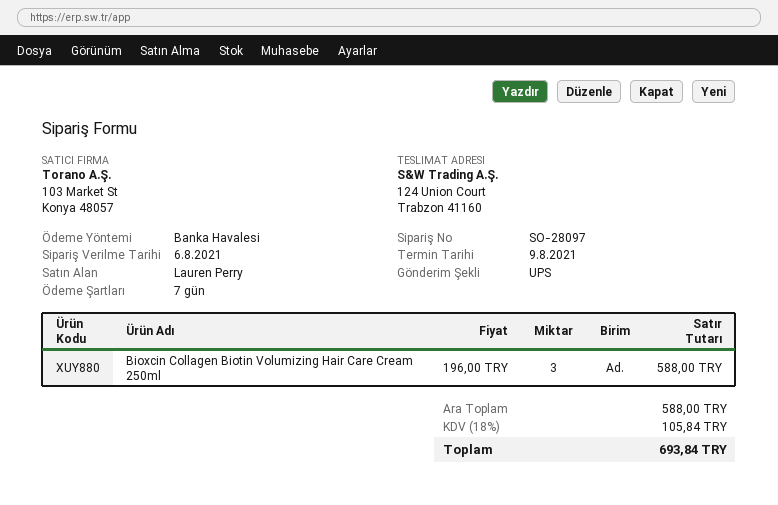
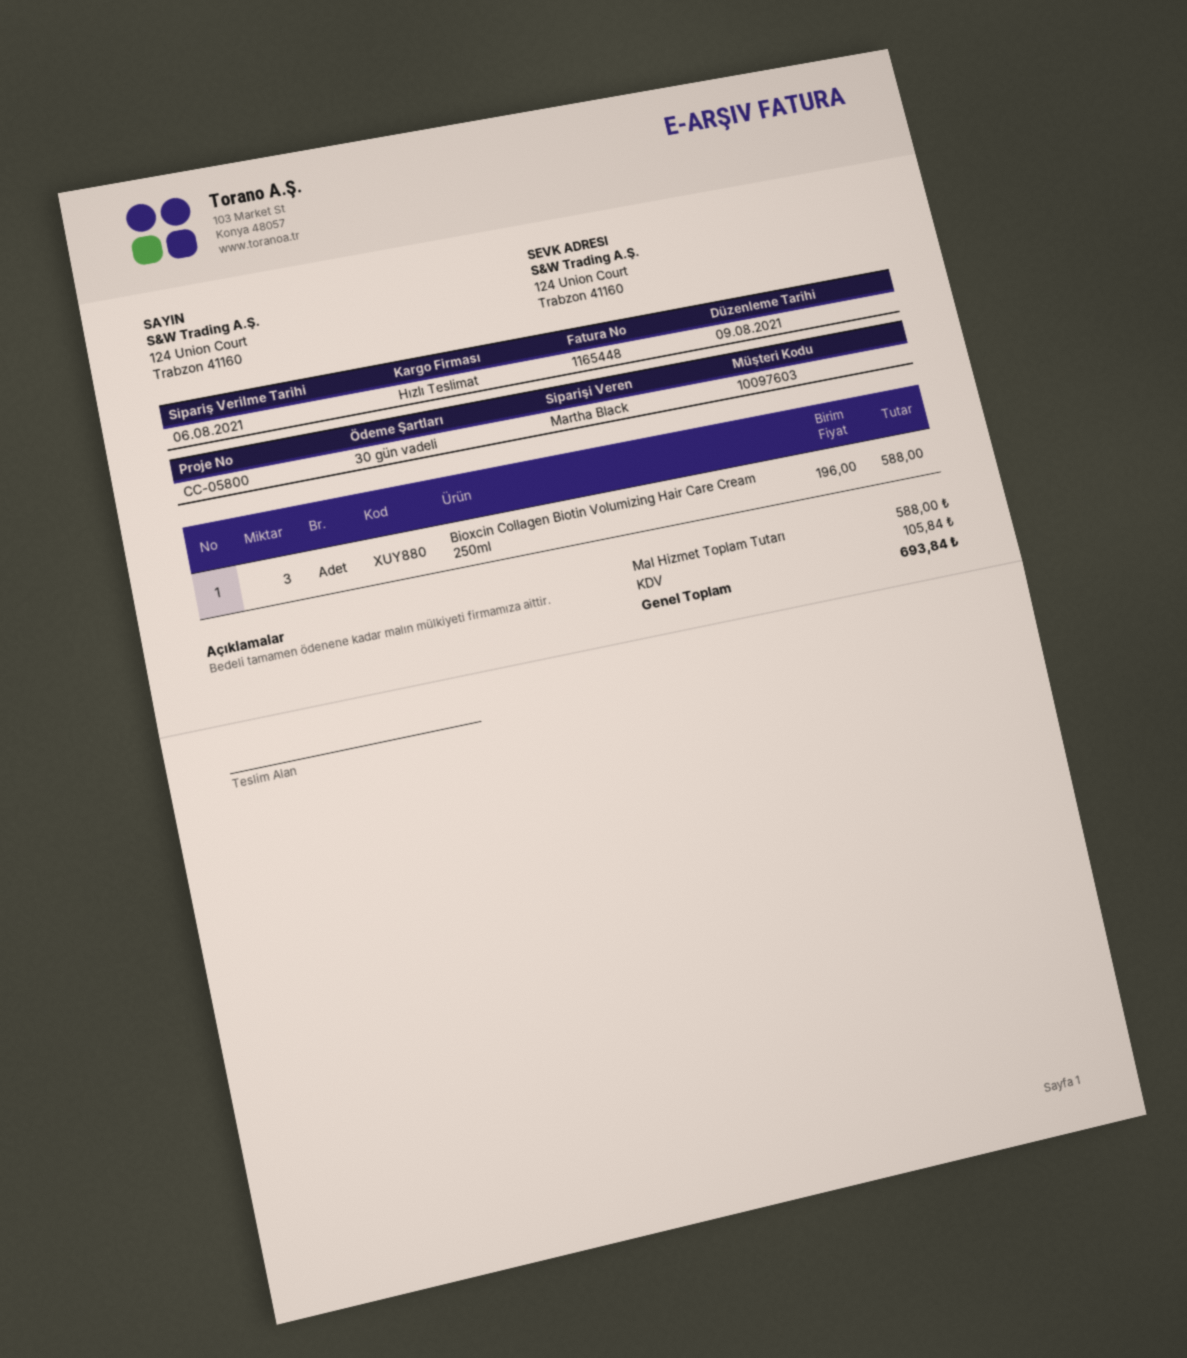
payment terms: 7 days -> 30 days
ordered by: Lauren Perry -> Martha Black
shipping method: UPS -> express

